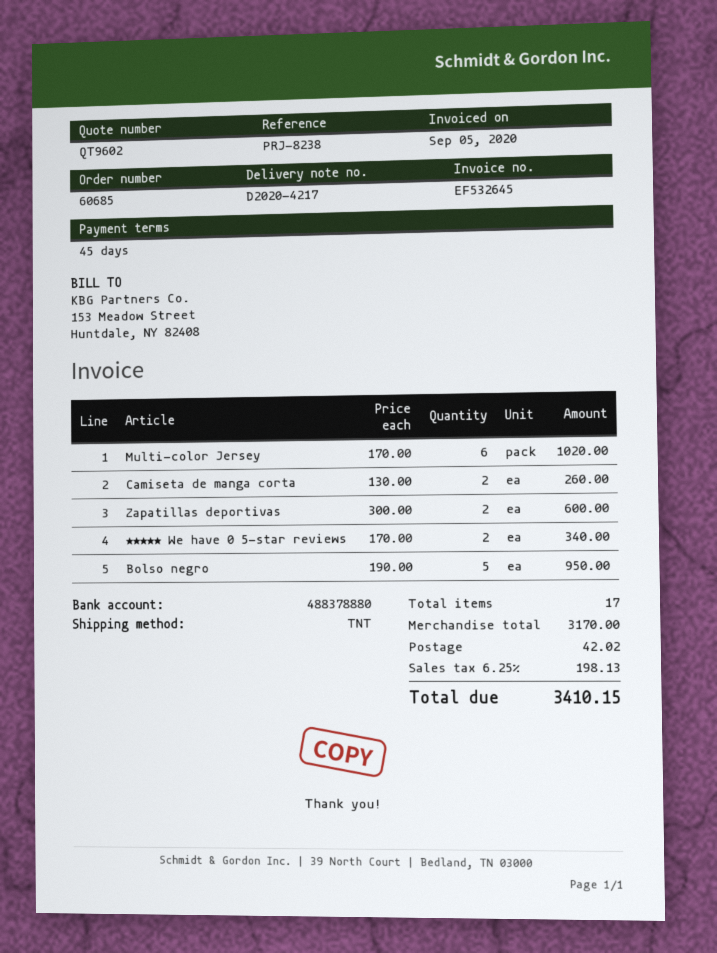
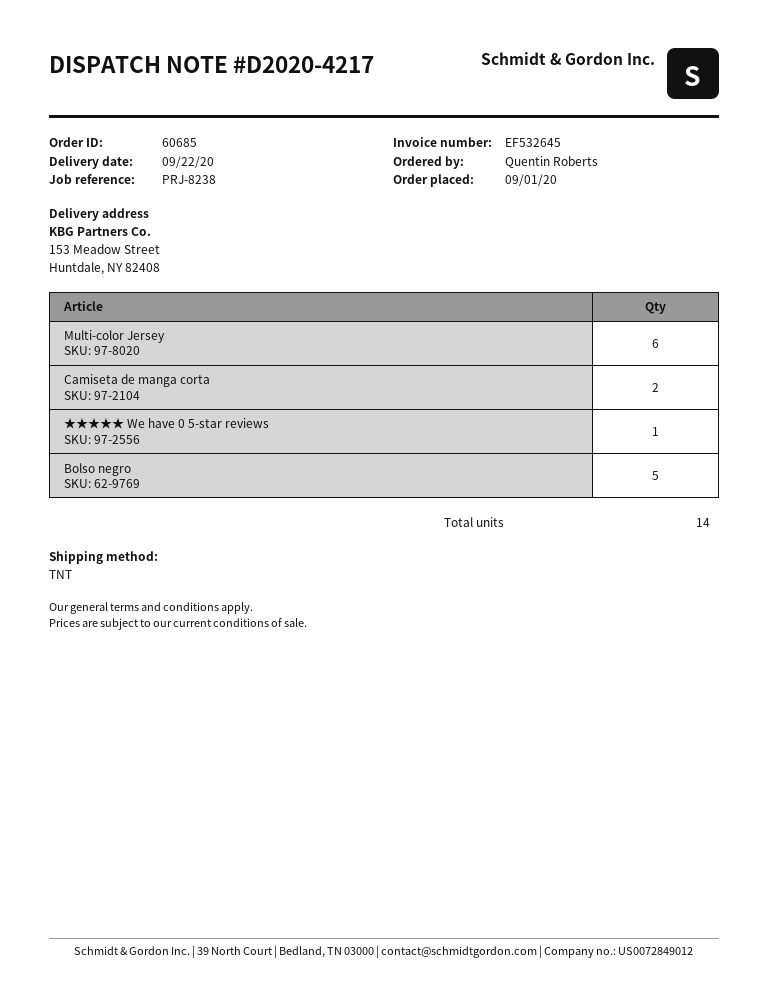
Zapatillas deportivas: 2 -> none
★★★★★ We have 0 5-star reviews: 2 -> 1
total quantity: 17 -> 14

